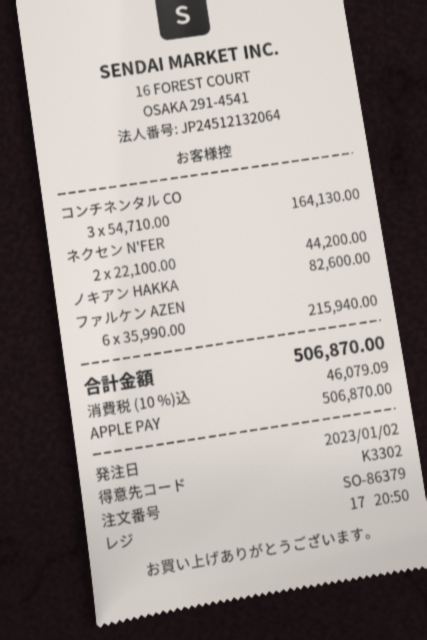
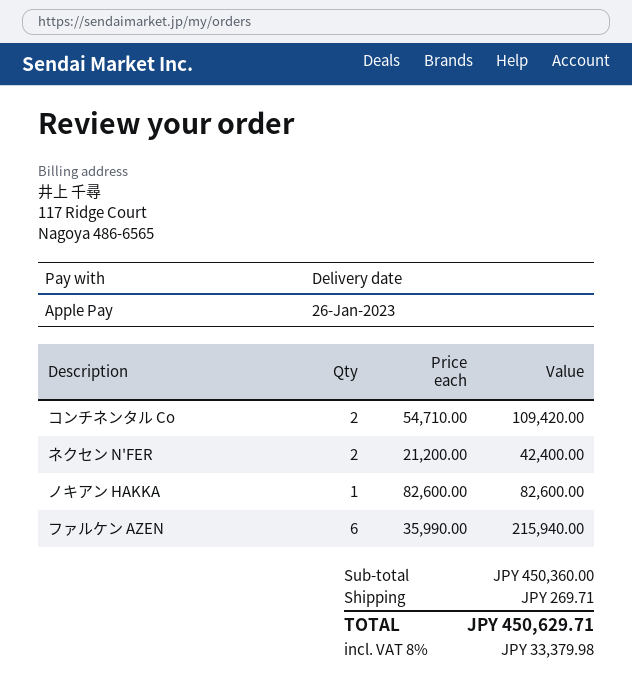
コンチネンタル CO: 3 x 54710.00 = 164130.00 -> 2 x 54710.00 = 109420.00
ネクセン N'FER: 2 x 22100.00 = 44200.00 -> 2 x 21200.00 = 42400.00
shipping: none -> 269.71
tax: 10% = 46079.09 -> 8% = 33379.98
total: 506870.00 -> 450629.71

